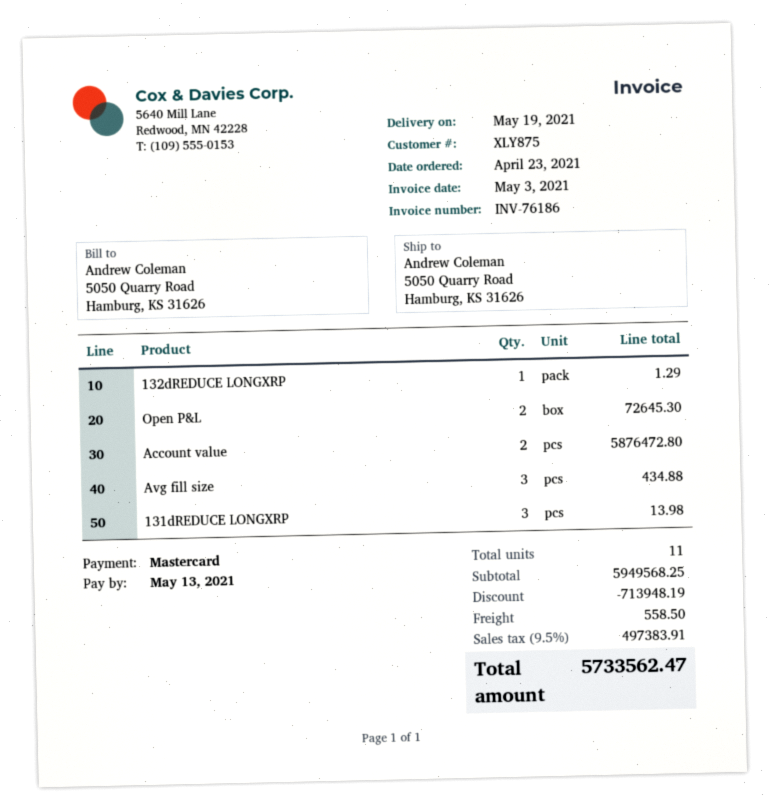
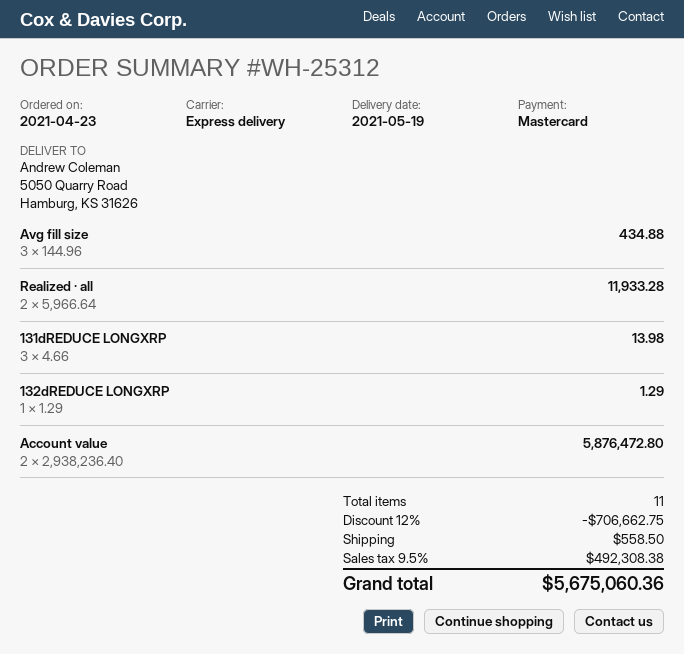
Open P&L: 2 for 72645.30 -> none
Realized · all: none -> 2 for 11933.28
discount: 713948.19 -> 706662.75
tax: 9.5% = 497383.91 -> 9.5% = 492308.38
total: 5733562.47 -> 5675060.36

